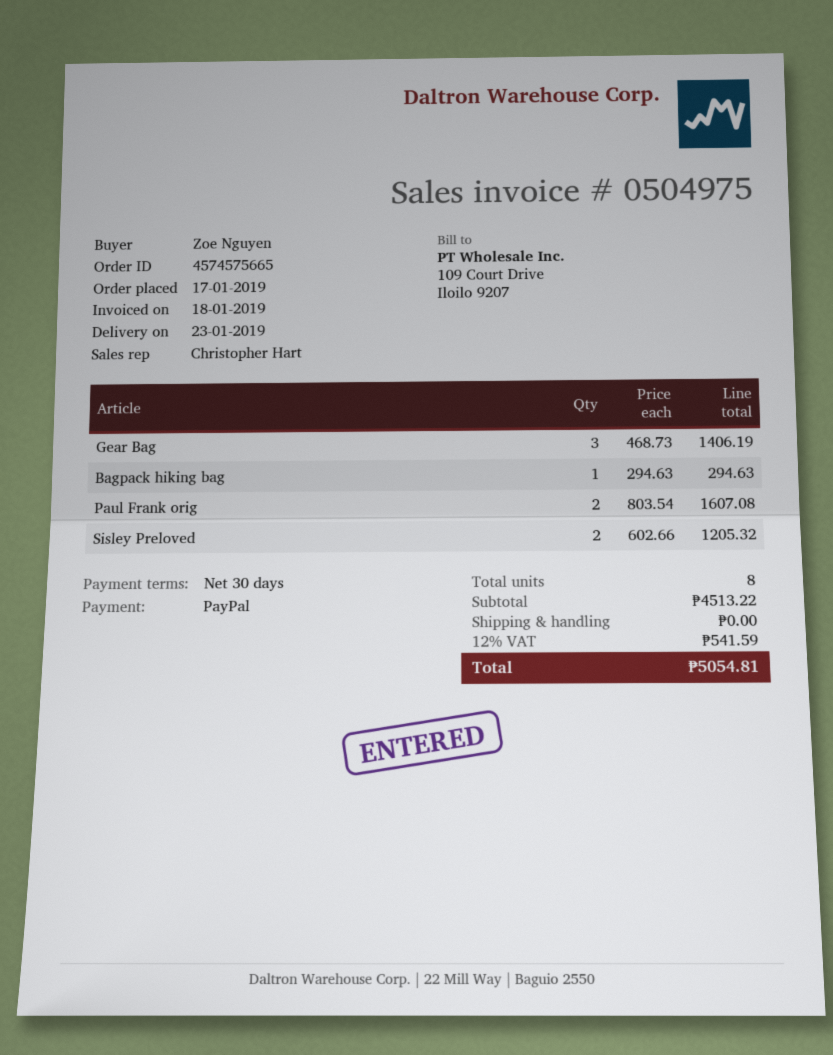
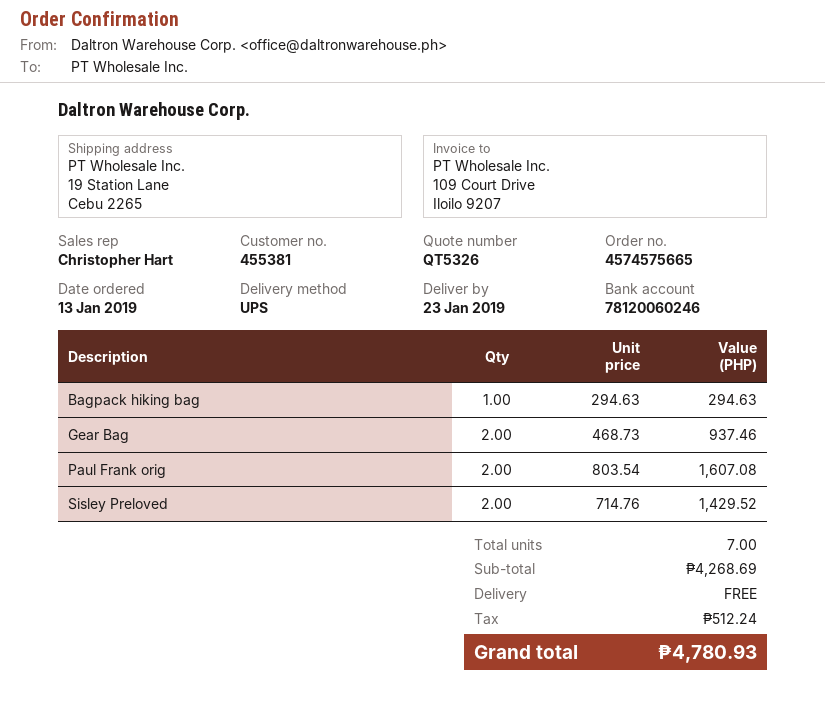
order date: 2019-01-17 -> 2019-01-13
Gear Bag: 3 x 468.73 = 1406.19 -> 2 x 468.73 = 937.46
Sisley Preloved: 2 x 602.66 = 1205.32 -> 2 x 714.76 = 1429.52
total quantity: 8 -> 7
subtotal: 4513.22 -> 4268.69
tax: 541.59 -> 512.24
total: 5054.81 -> 4780.93

